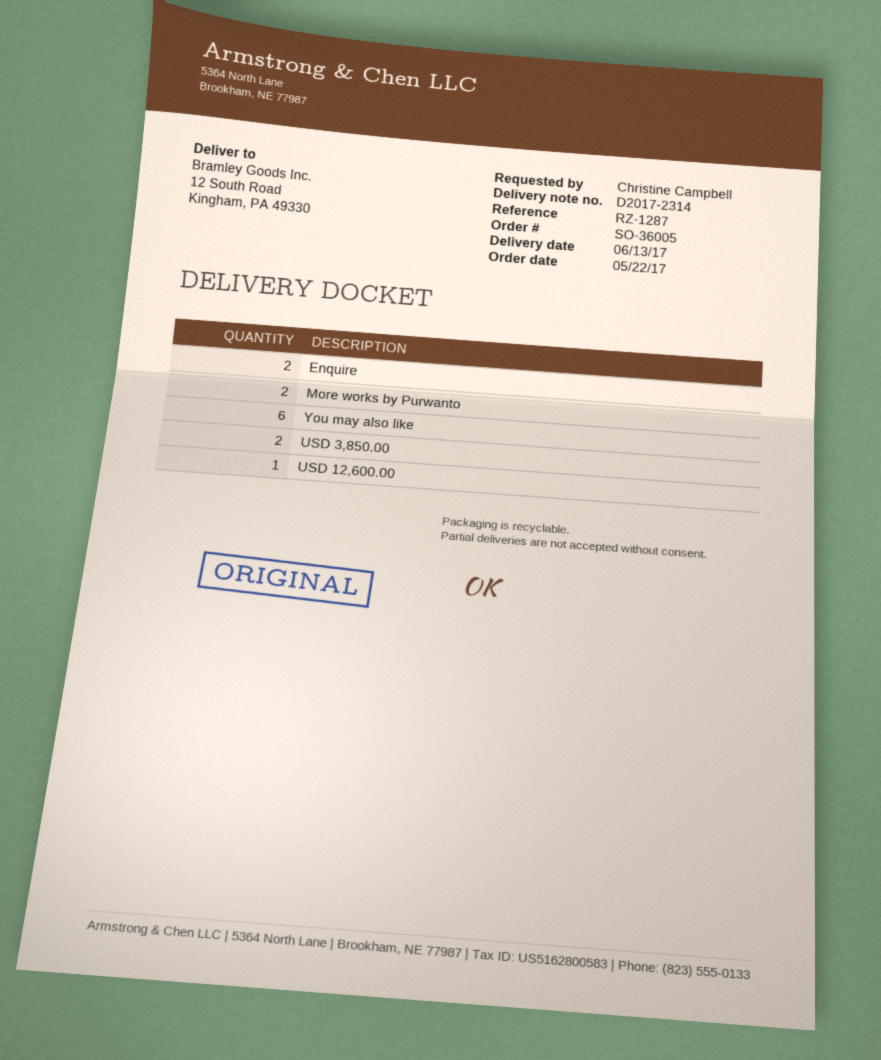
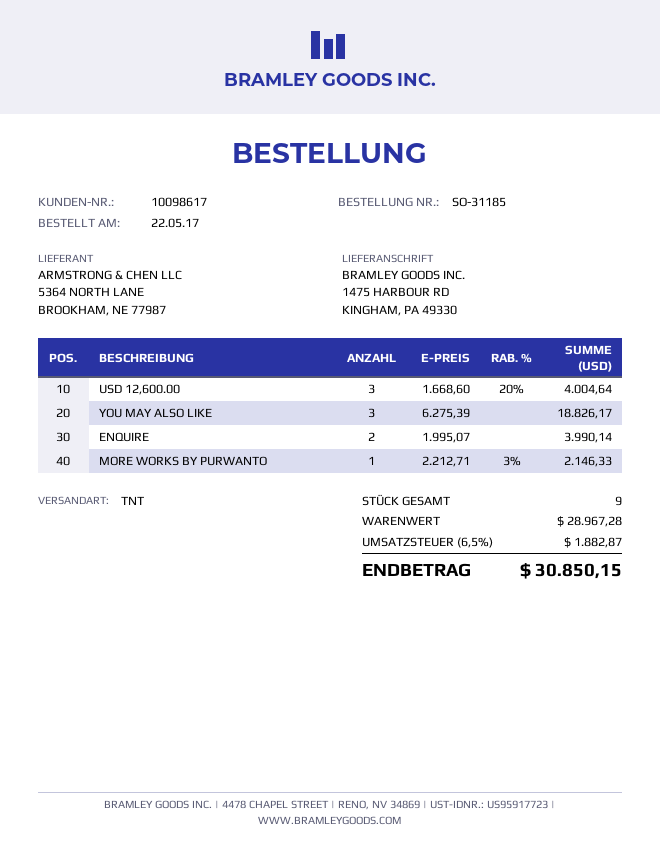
order number: SO-36005 -> SO-31185
ship to: 12 South Road, Kingham, PA 49330 -> 1475 HARBOUR RD, KINGHAM, PA 49330
More works by Purwanto: 2 -> 1
You may also like: 6 -> 3
USD 3,850.00: 2 -> none
USD 12,600.00: 1 -> 3

